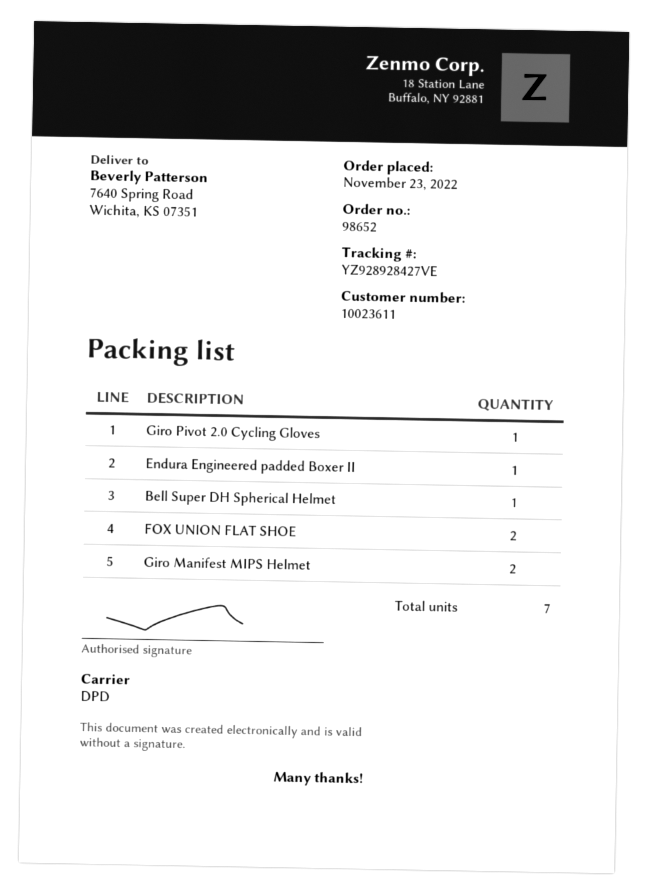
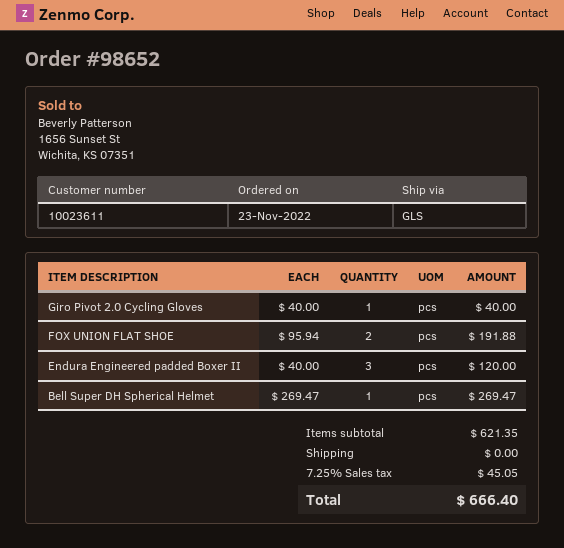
shipping method: DPD -> GLS
Endura Engineered padded Boxer II: 1 -> 3
Giro Manifest MIPS Helmet: 2 -> none

